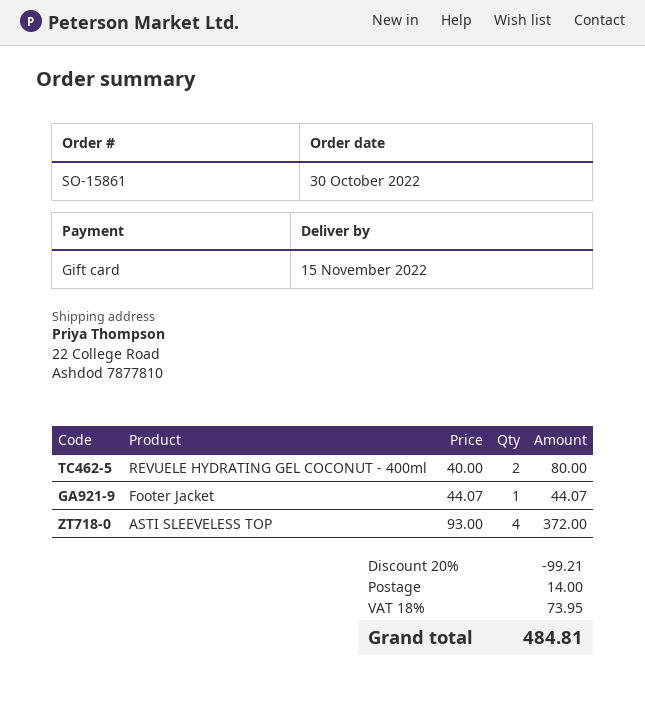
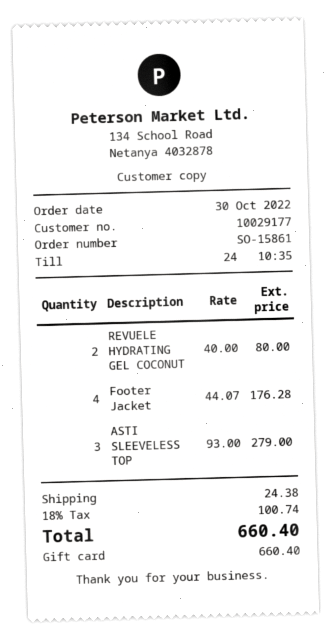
Footer Jacket: 1 x 44.07 = 44.07 -> 4 x 44.07 = 176.28
ASTI SLEEVELESS TOP: 4 x 93.00 = 372.00 -> 3 x 93.00 = 279.00
discount: 20% = 99.21 -> none
shipping: 14.00 -> 24.38
tax: 18% = 73.95 -> 18% = 100.74
total: 484.81 -> 660.40

